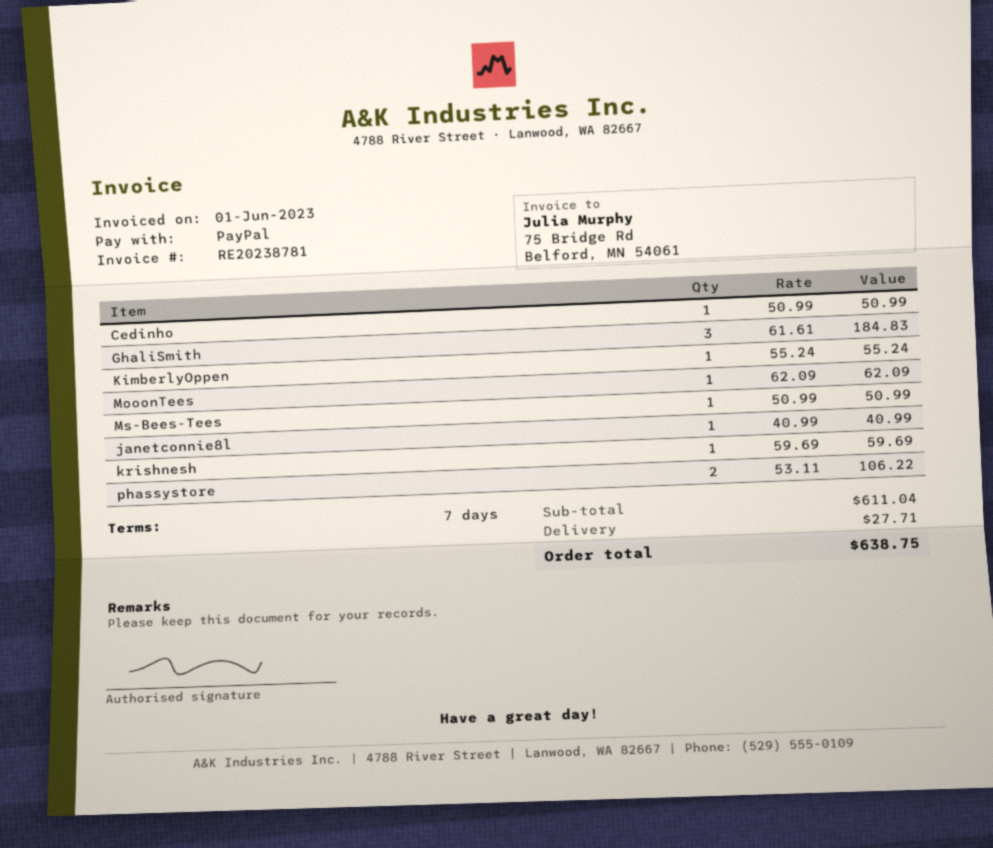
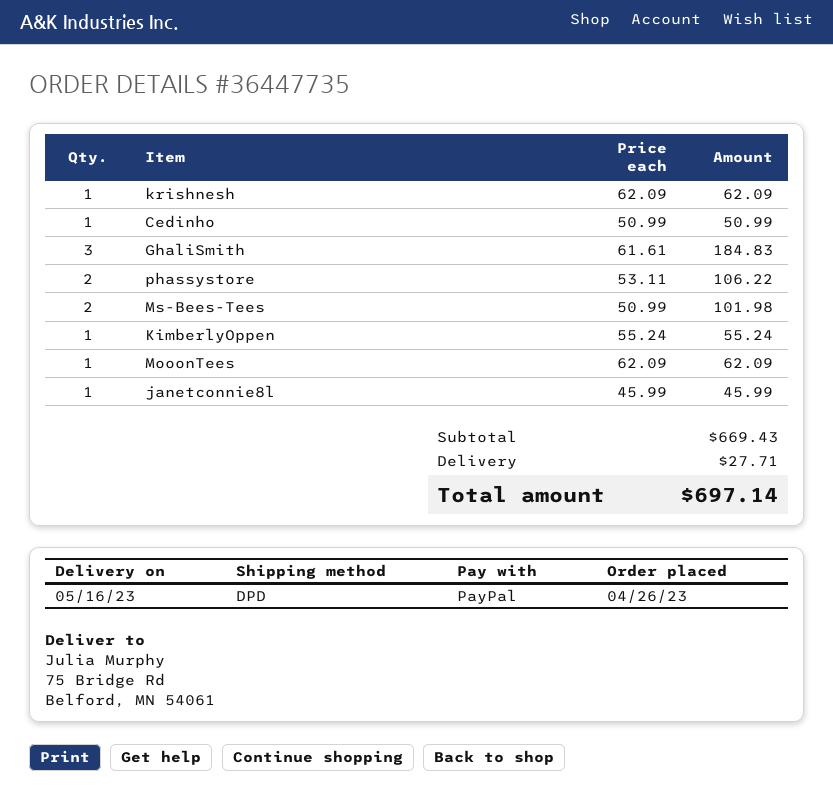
Ms-Bees-Tees: 1 x 50.99 = 50.99 -> 2 x 50.99 = 101.98
janetconnie8l: 1 x 40.99 = 40.99 -> 1 x 45.99 = 45.99
krishnesh: 1 x 59.69 = 59.69 -> 1 x 62.09 = 62.09
subtotal: 611.04 -> 669.43
total: 638.75 -> 697.14

